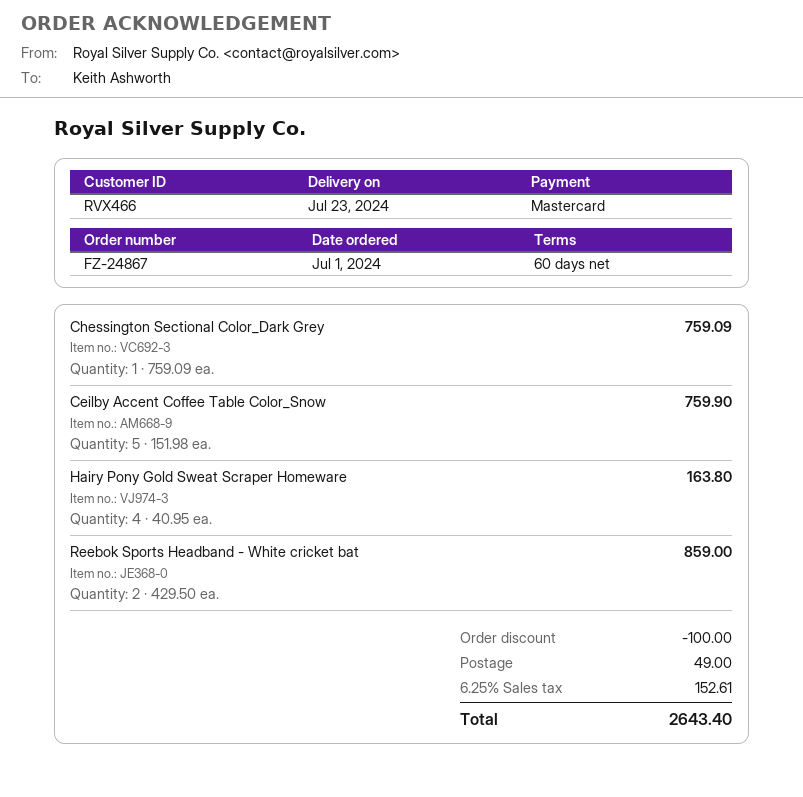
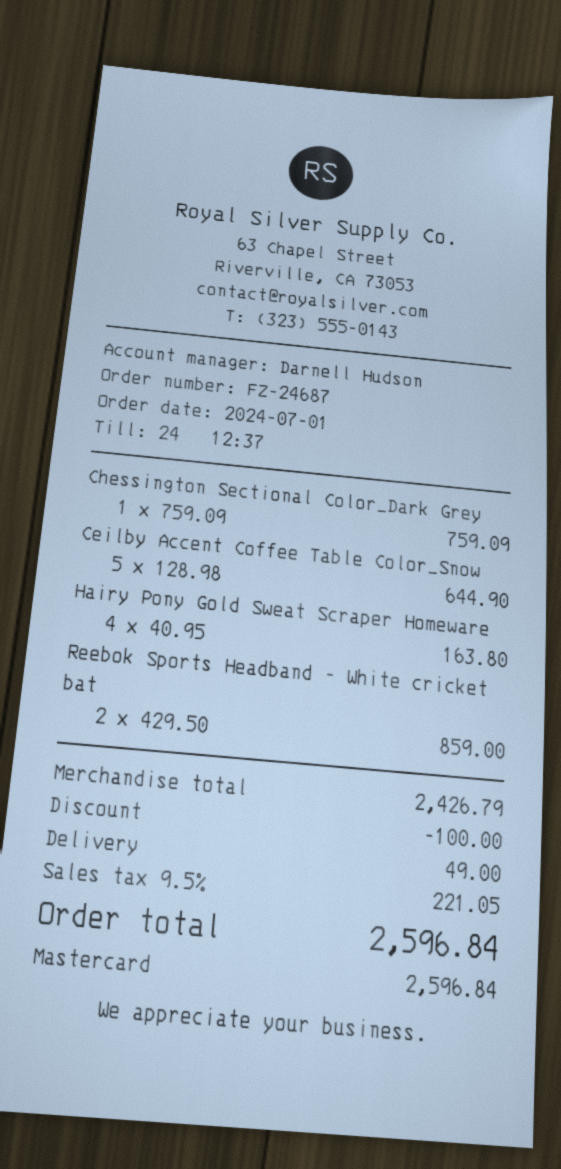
order number: FZ-24867 -> FZ-24687
Ceilby Accent Coffee Table Color_Snow: 5 x 151.98 = 759.90 -> 5 x 128.98 = 644.90
tax: 6.25% = 152.61 -> 9.5% = 221.05
total: 2643.40 -> 2596.84

